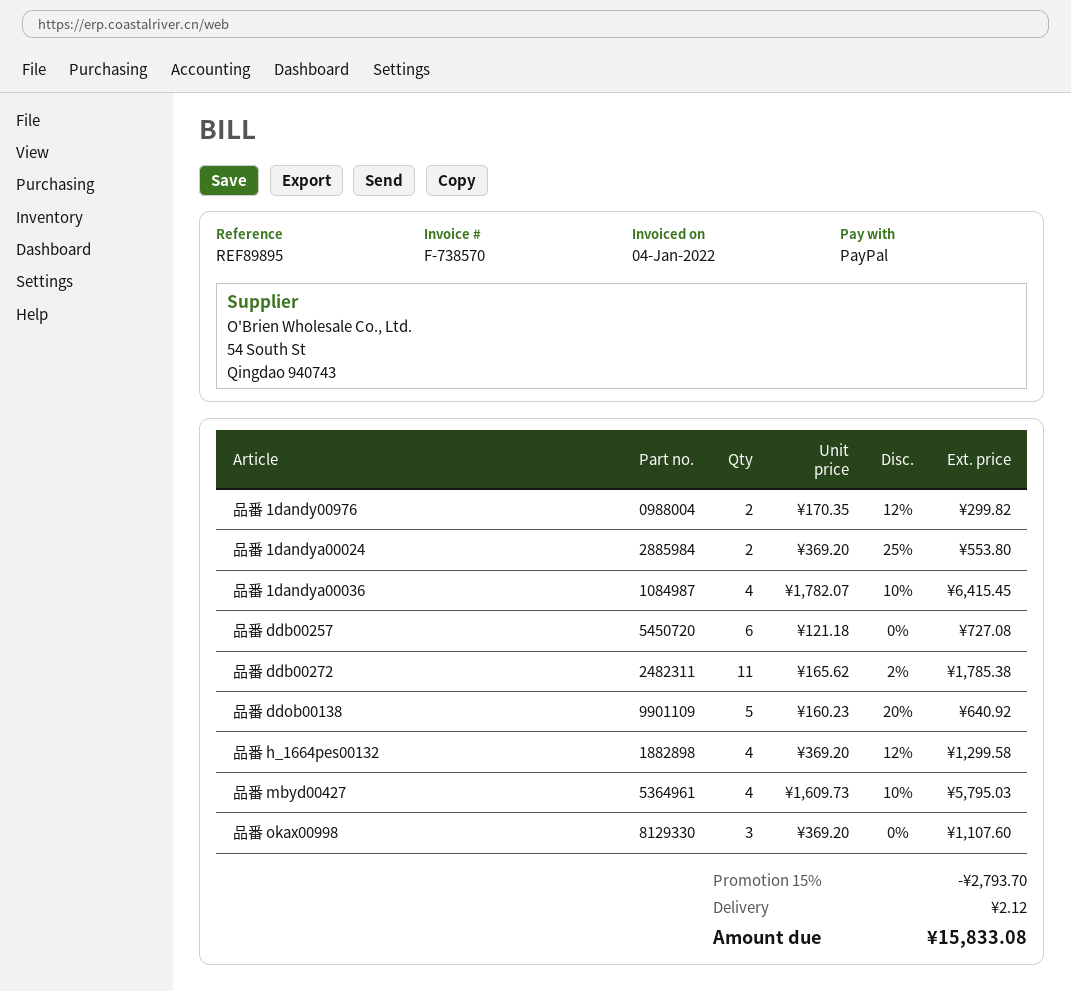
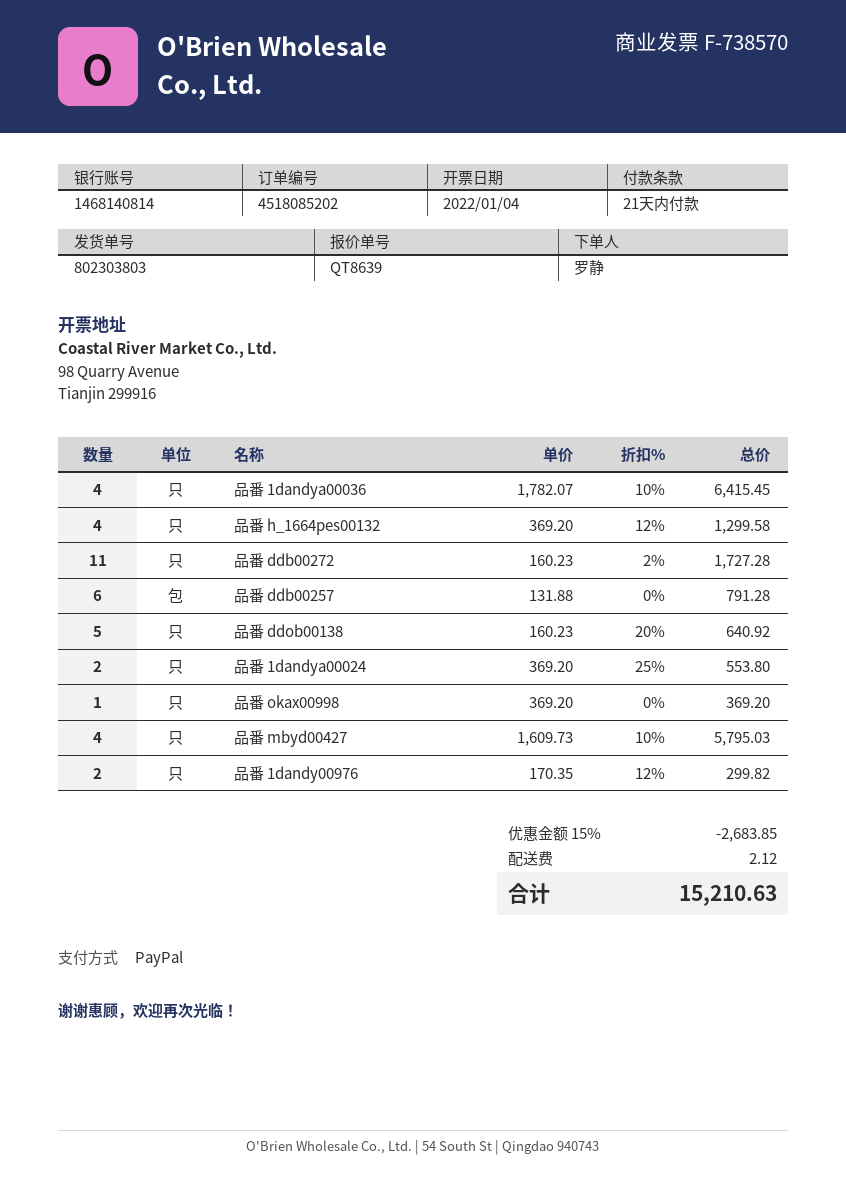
品番 ddb00257: 6 x 121.18 = 727.08 -> 6 x 131.88 = 791.28
品番 ddb00272: 11 x 165.62 - 2% = 1785.38 -> 11 x 160.23 - 2% = 1727.28
品番 okax00998: 3 x 369.20 = 1107.60 -> 1 x 369.20 = 369.20
discount: 15% = 2793.70 -> 15% = 2683.85
total: 15833.08 -> 15210.63

